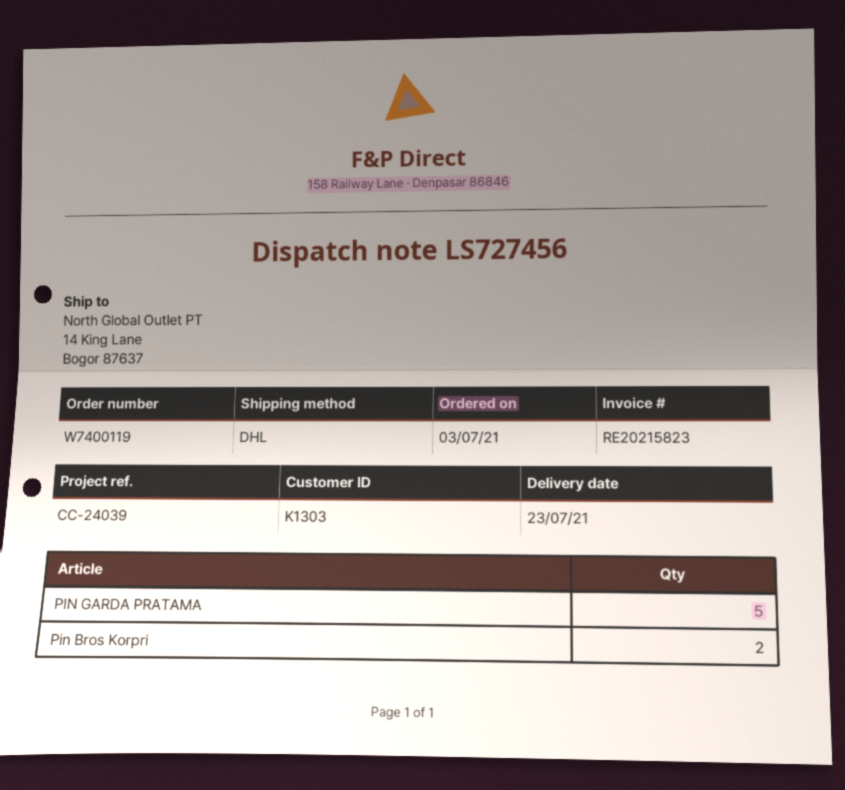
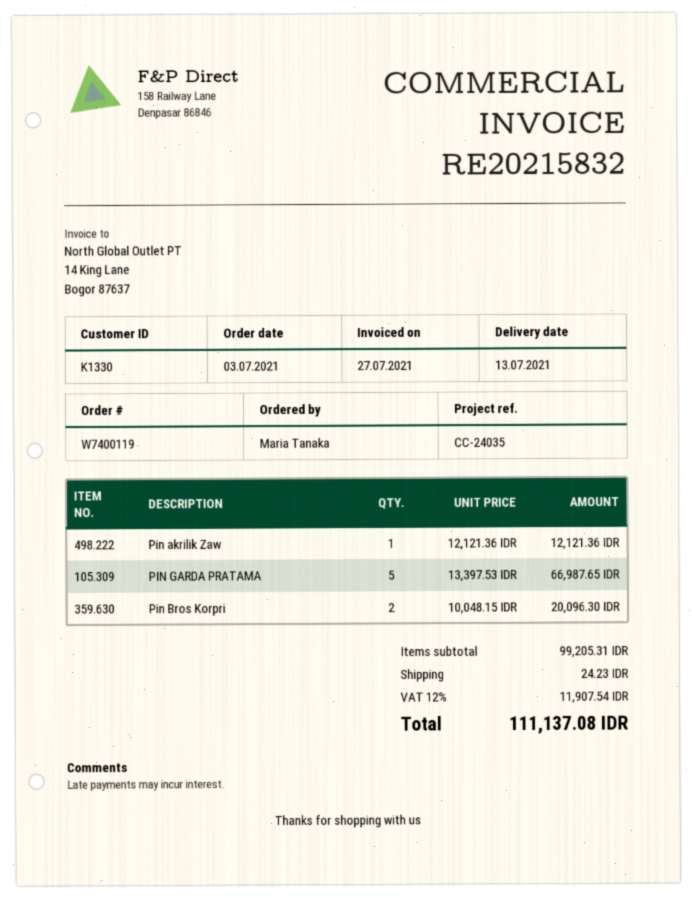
delivery date: 2021-07-23 -> 2021-07-13
invoice number: RE20215823 -> RE20215832
customer number: K1303 -> K1330
reference: CC-24039 -> CC-24035
Pin akrilik Zaw: none -> 1

